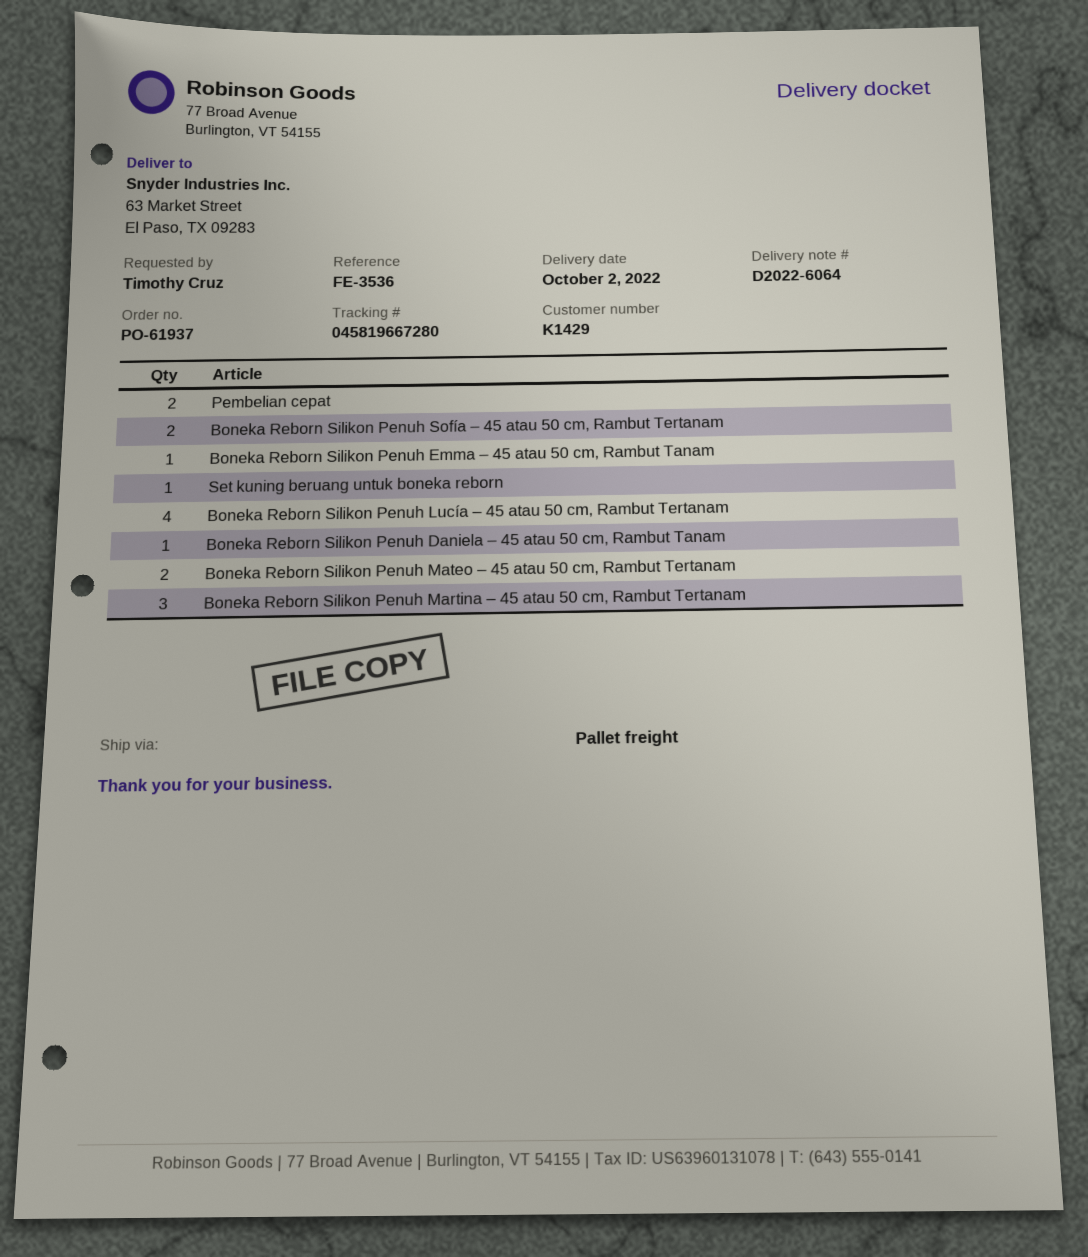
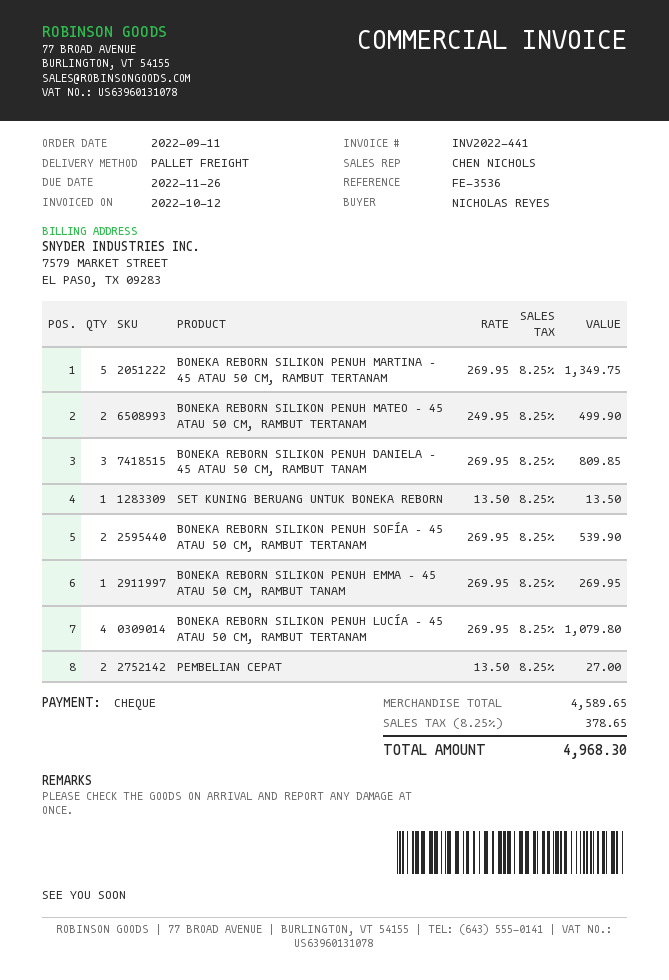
ordered by: Timothy Cruz -> NICHOLAS REYES
Boneka Reborn Silikon Penuh Daniela – 45 atau 50 cm, Rambut Tanam: 1 -> 3
Boneka Reborn Silikon Penuh Martina – 45 atau 50 cm, Rambut Tertanam: 3 -> 5

